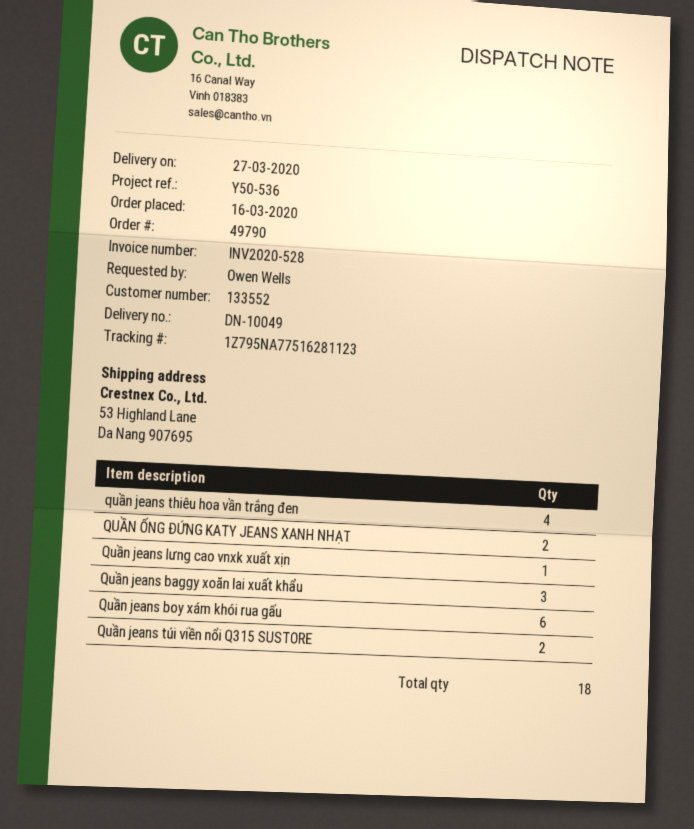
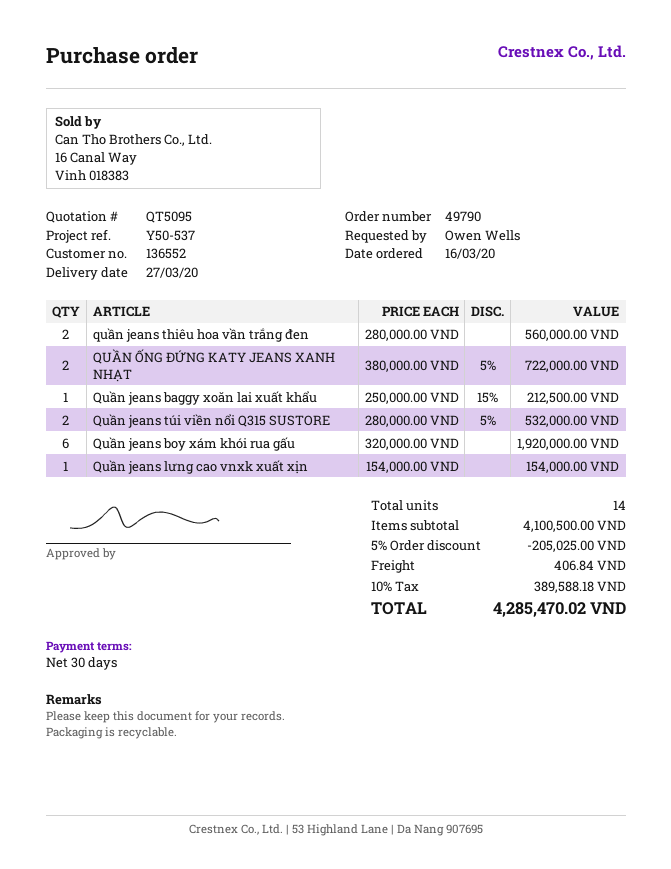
customer number: 133552 -> 136552
reference: Y50-536 -> Y50-537
quần jeans thiêu hoa vần trắng đen: 4 -> 2
Quần jeans baggy xoăn lai xuất khẩu: 3 -> 1
total quantity: 18 -> 14

